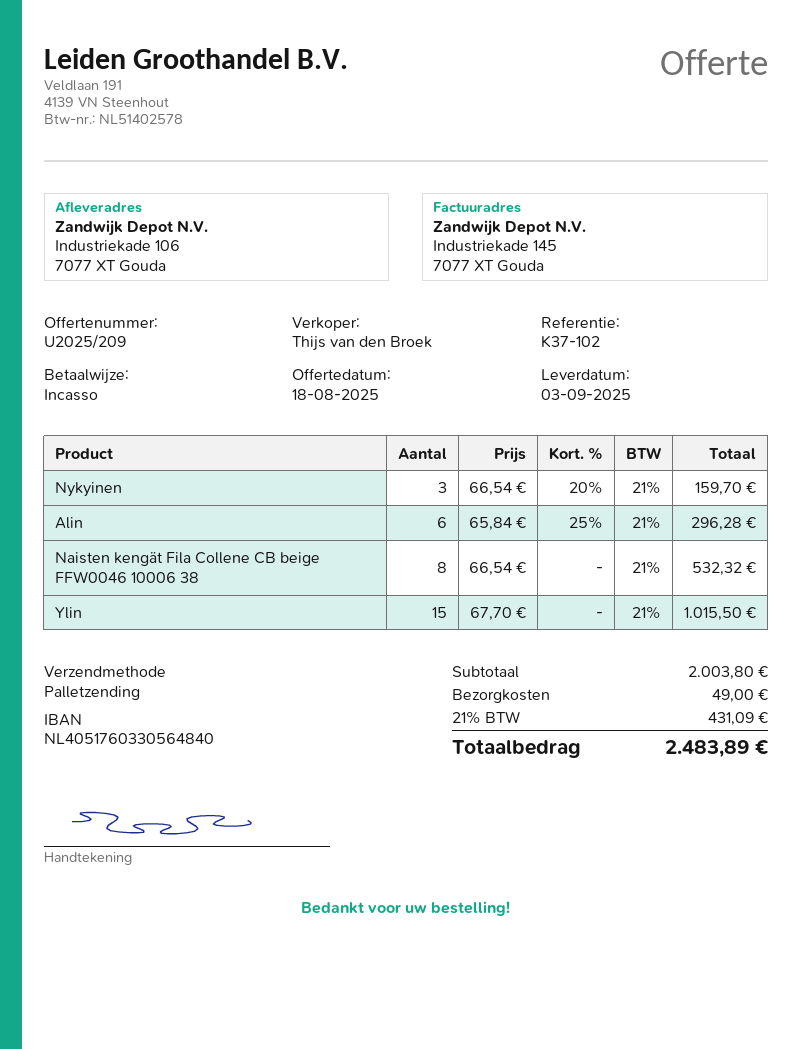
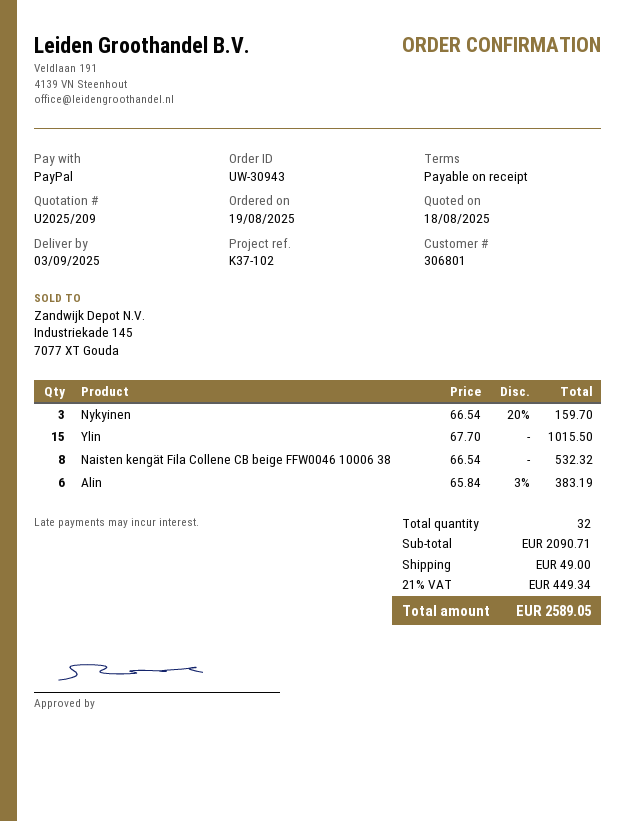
payment method: direct debit -> PayPal
Alin: 6 x 65.84 - 25% = 296.28 -> 6 x 65.84 - 3% = 383.19
subtotal: 2003.80 -> 2090.71
tax: 21% = 431.09 -> 21% = 449.34
total: 2483.89 -> 2589.05

